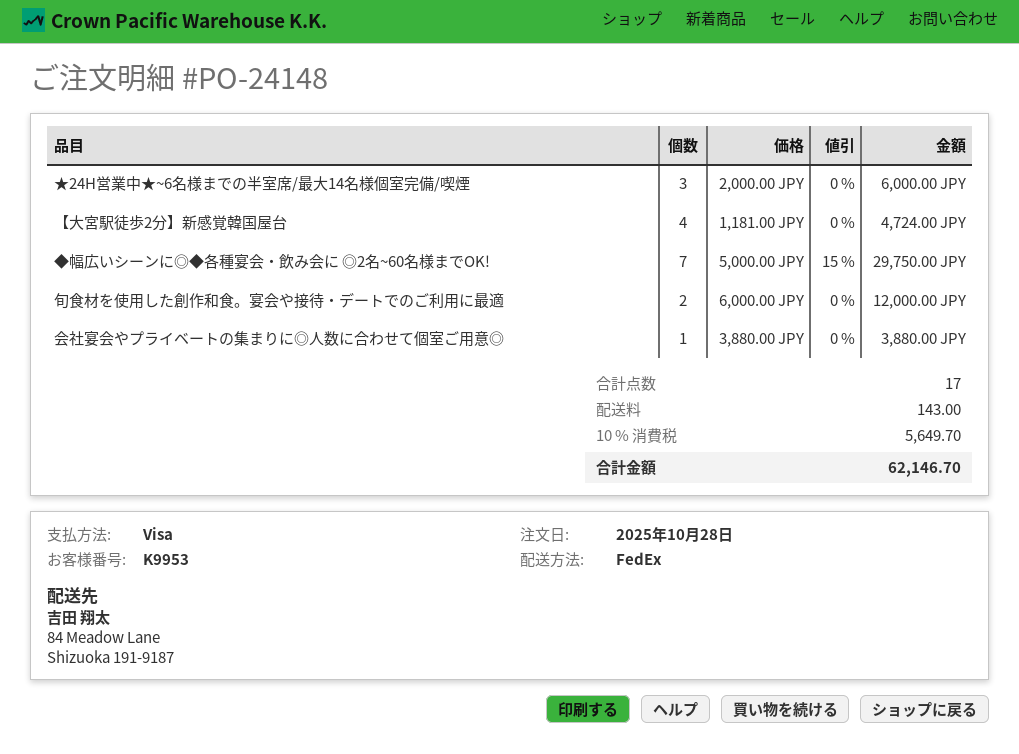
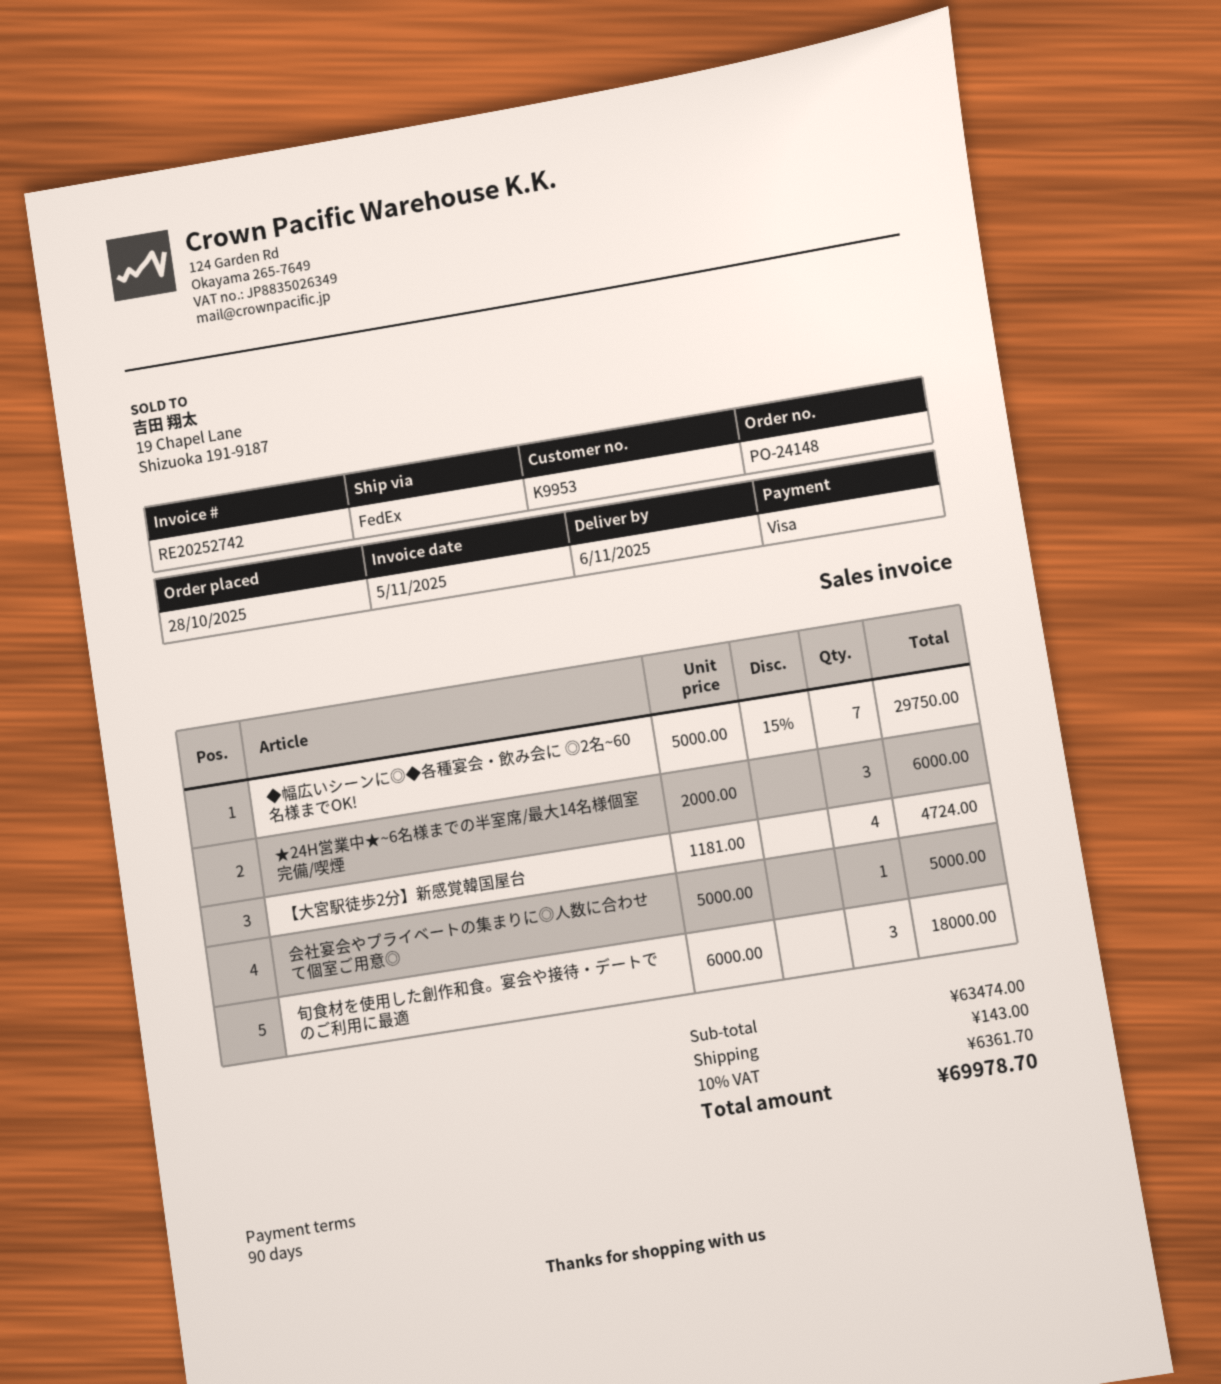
旬食材を使用した創作和食。宴会や接待・デートでのご利用に最適: 2 x 6000.00 = 12000.00 -> 3 x 6000.00 = 18000.00
会社宴会やプライベートの集まりに◎人数に合わせて個室ご用意◎: 1 x 3880.00 = 3880.00 -> 1 x 5000.00 = 5000.00
tax: 10% = 5649.70 -> 10% = 6361.70
total: 62146.70 -> 69978.70

